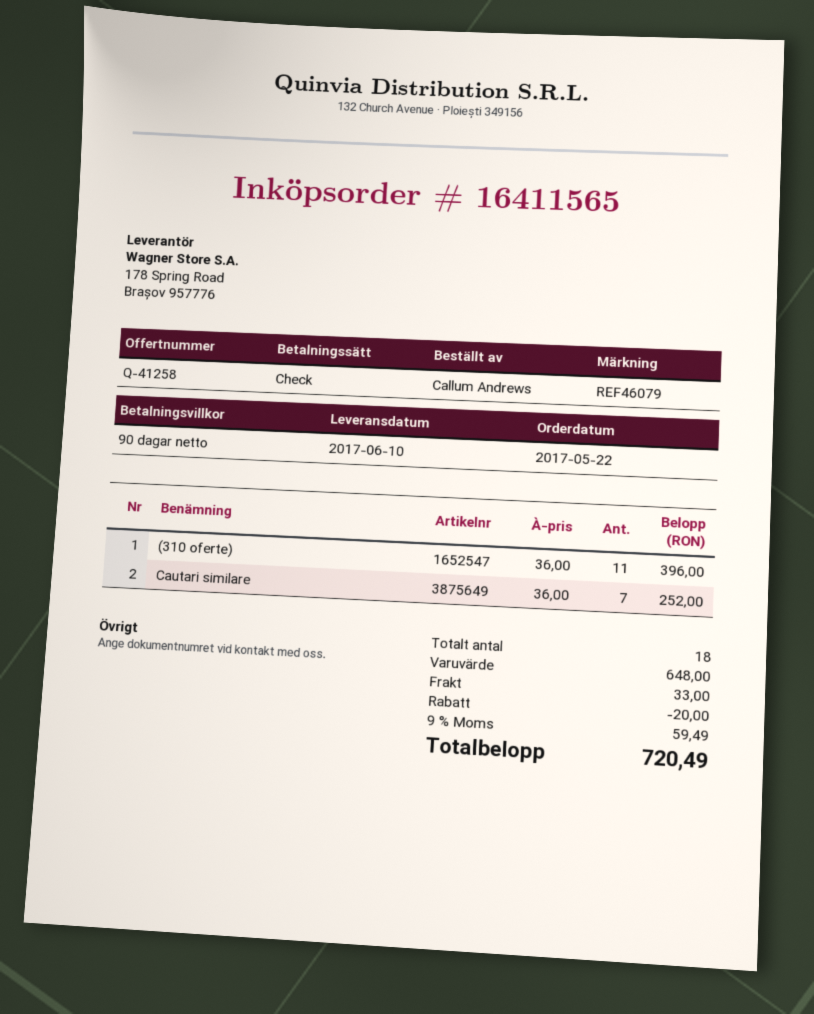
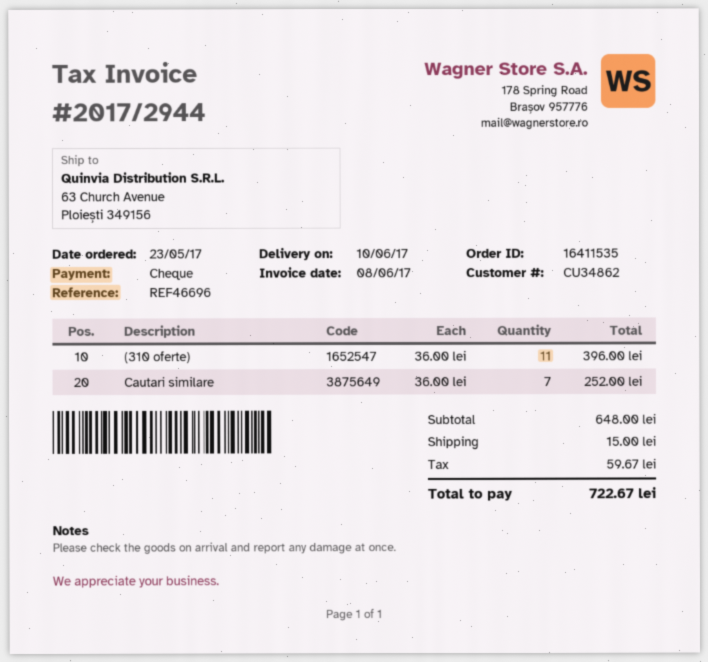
order number: 16411565 -> 16411535
order date: 2017-05-22 -> 2017-05-23
reference: REF46079 -> REF46696
discount: 20.00 -> none
shipping: 33.00 -> 15.00
tax: 59.49 -> 59.67
total: 720.49 -> 722.67

